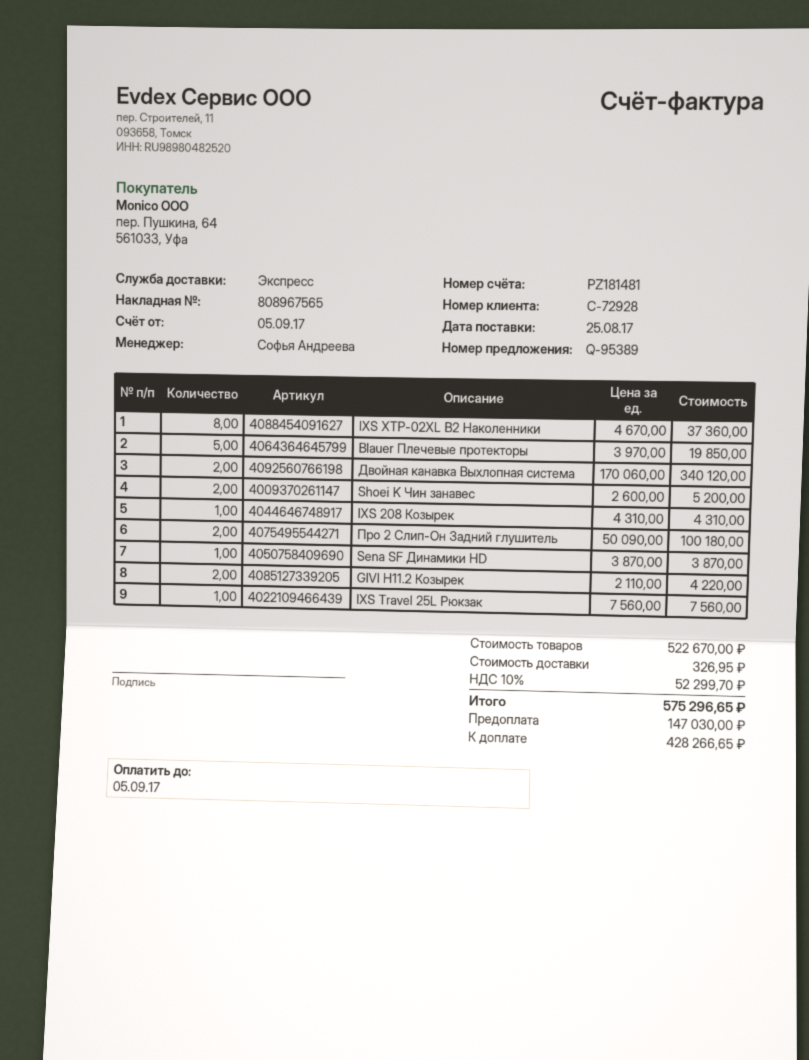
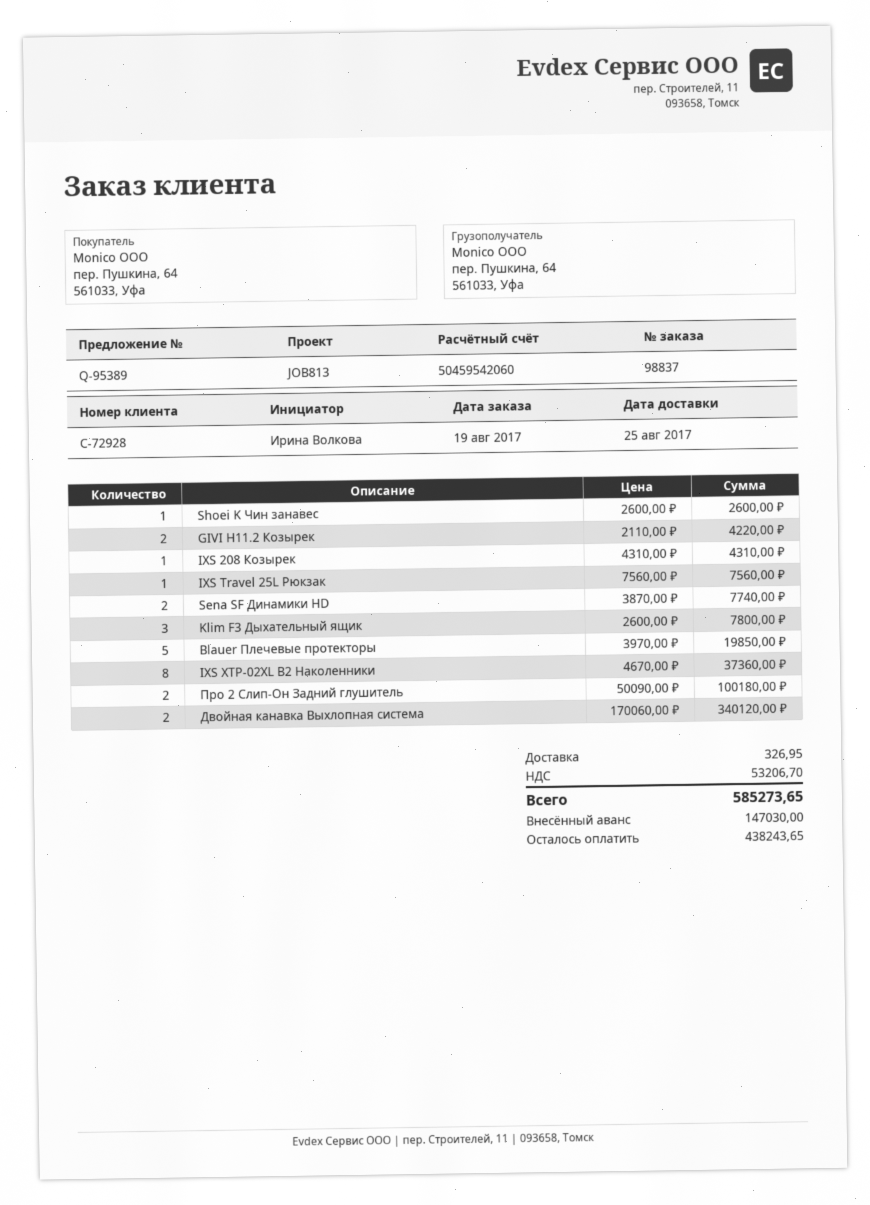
Shoei K Чин занавес: 2 x 2600.00 = 5200.00 -> 1 x 2600.00 = 2600.00
Sena SF Динамики HD: 1 x 3870.00 = 3870.00 -> 2 x 3870.00 = 7740.00
Klim F3 Дыхательный ящик: none -> 3 x 2600.00 = 7800.00
tax: 52299.70 -> 53206.70
total: 575296.65 -> 585273.65
balance: 428266.65 -> 438243.65

